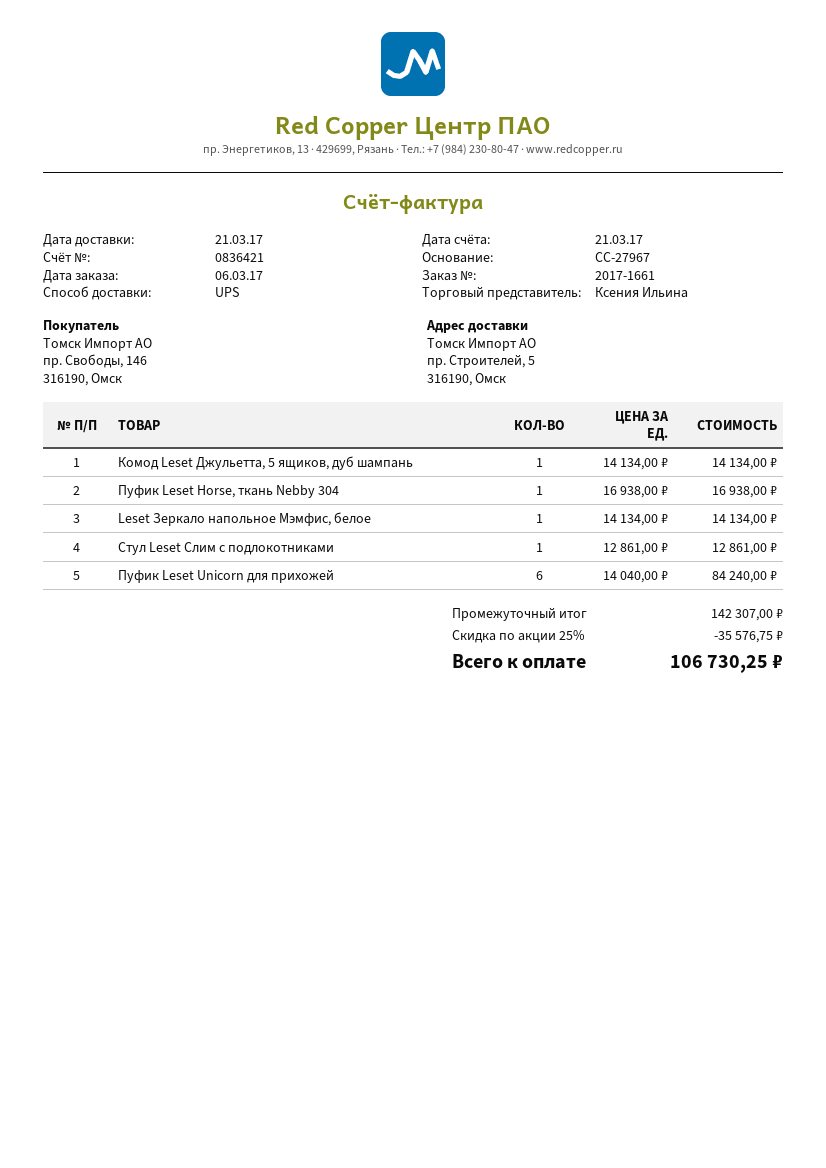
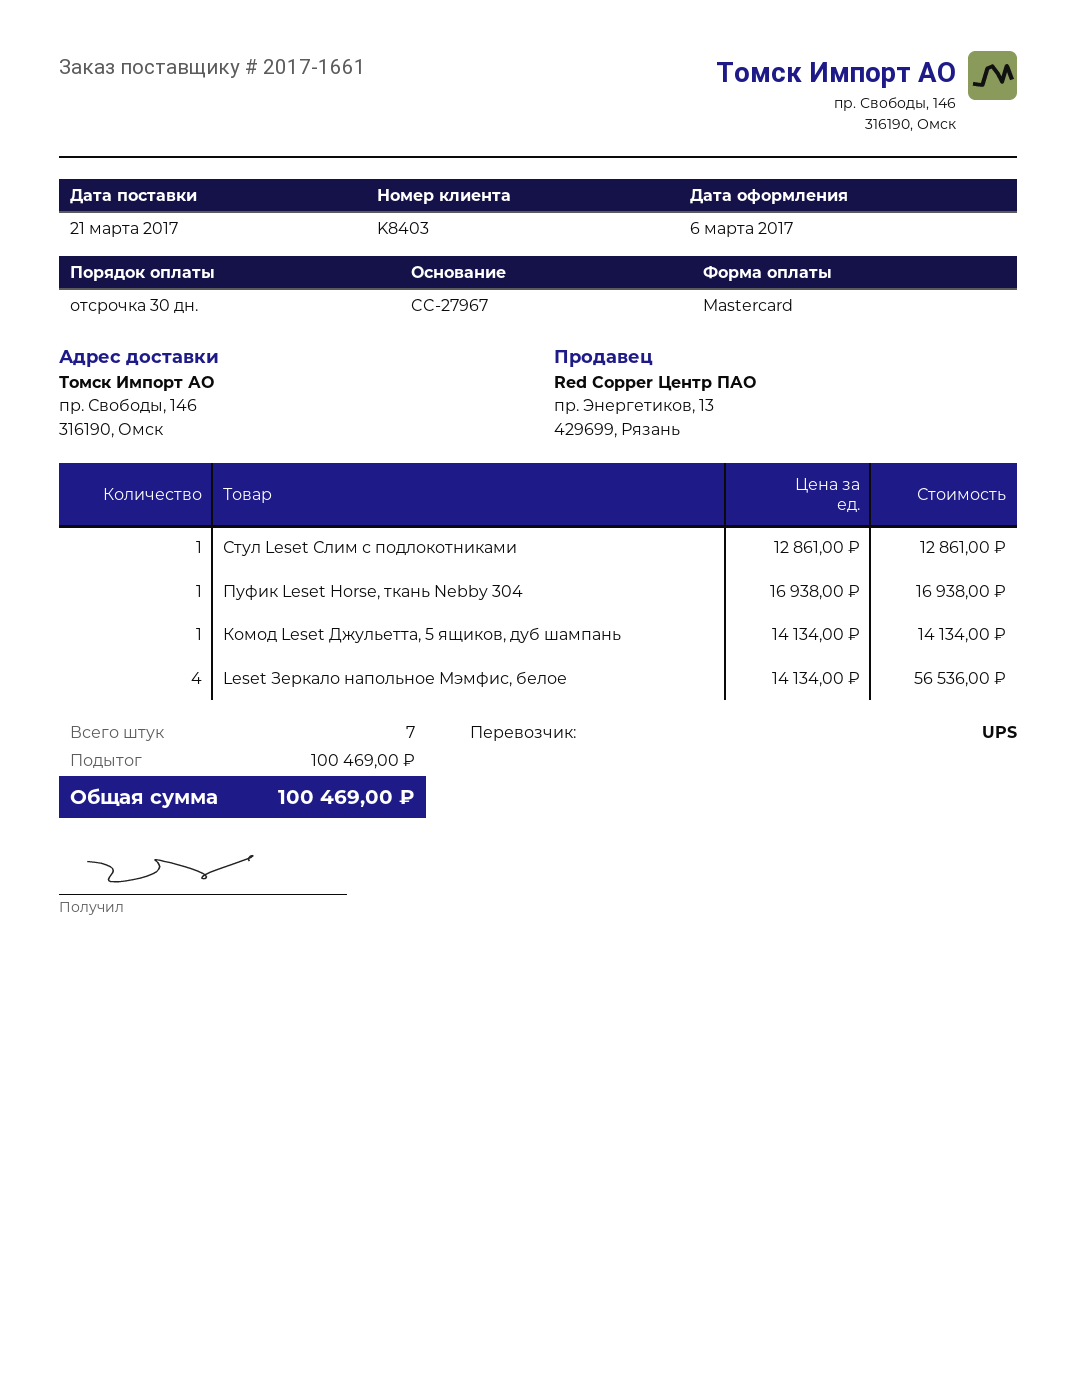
ship to: пр. Строителей, 5, 316190, Омск -> пр. Свободы, 146, 316190, Омск
Leset Зеркало напольное Мэмфис, белое: 1 x 14134.00 = 14134.00 -> 4 x 14134.00 = 56536.00
Пуфик Leset Unicorn для прихожей: 6 x 14040.00 = 84240.00 -> none
subtotal: 142307.00 -> 100469.00
discount: 25% = 35576.75 -> none
total: 106730.25 -> 100469.00

